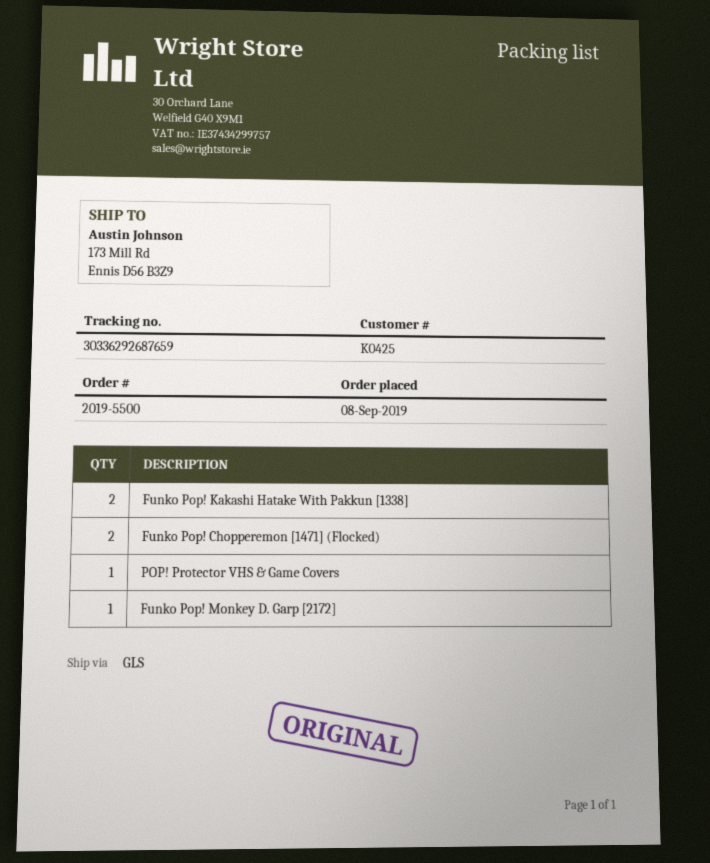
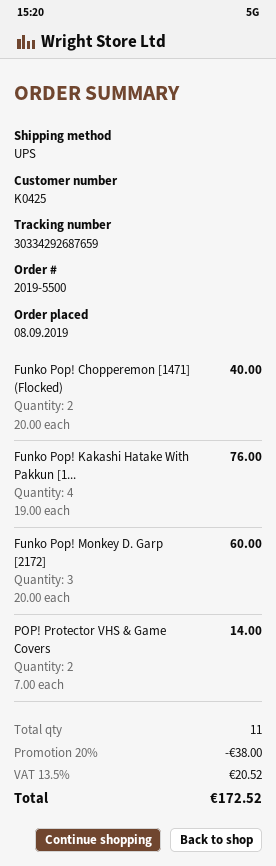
shipping method: GLS -> UPS
tracking number: 30336292687659 -> 30334292687659
Funko Pop! Kakashi Hatake With Pakkun [1338]: 2 -> 4
POP! Protector VHS & Game Covers: 1 -> 2
Funko Pop! Monkey D. Garp [2172]: 1 -> 3

